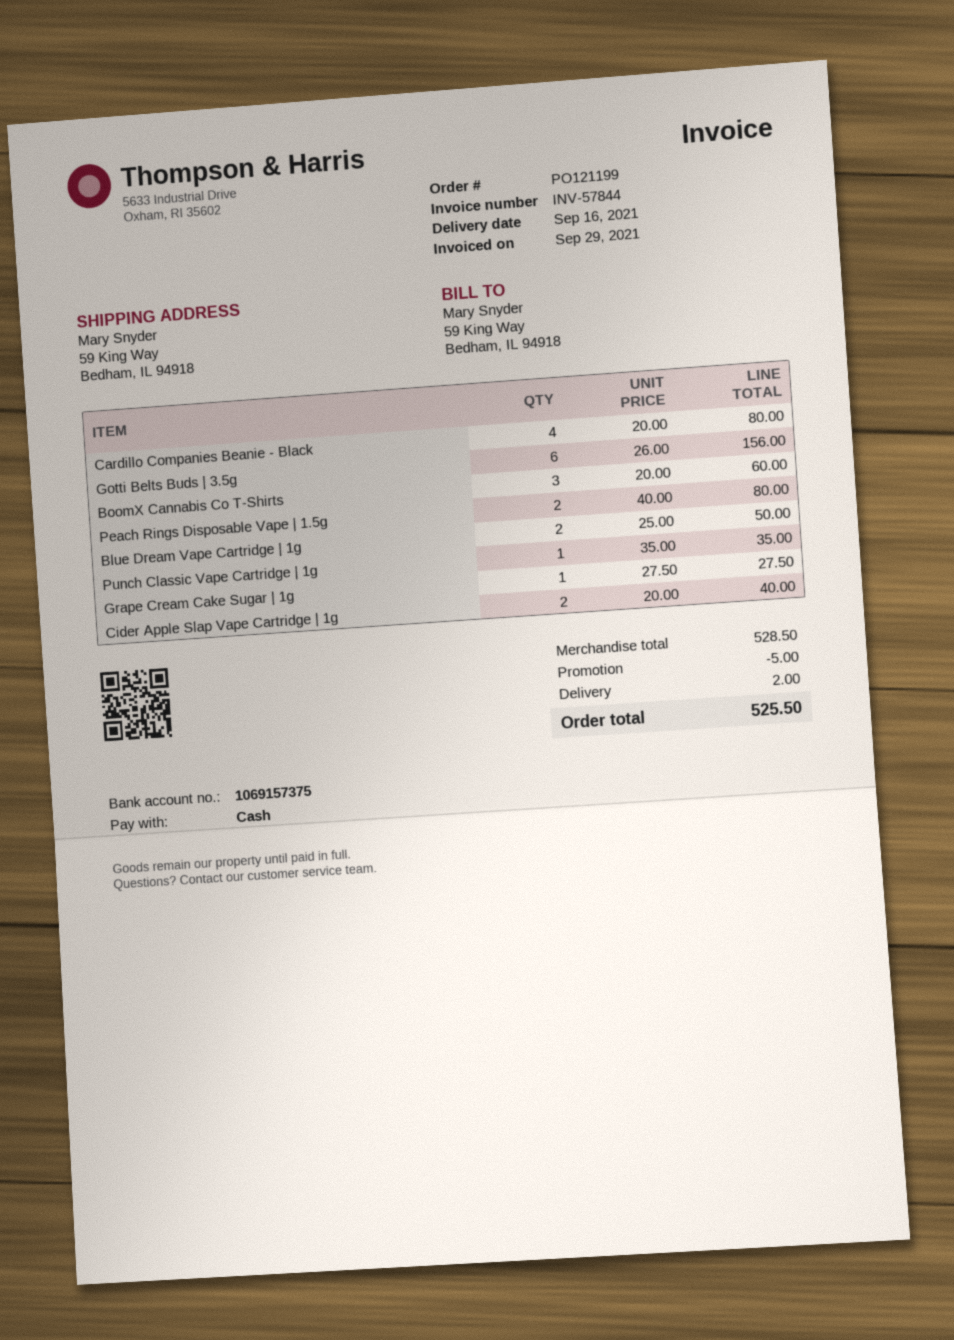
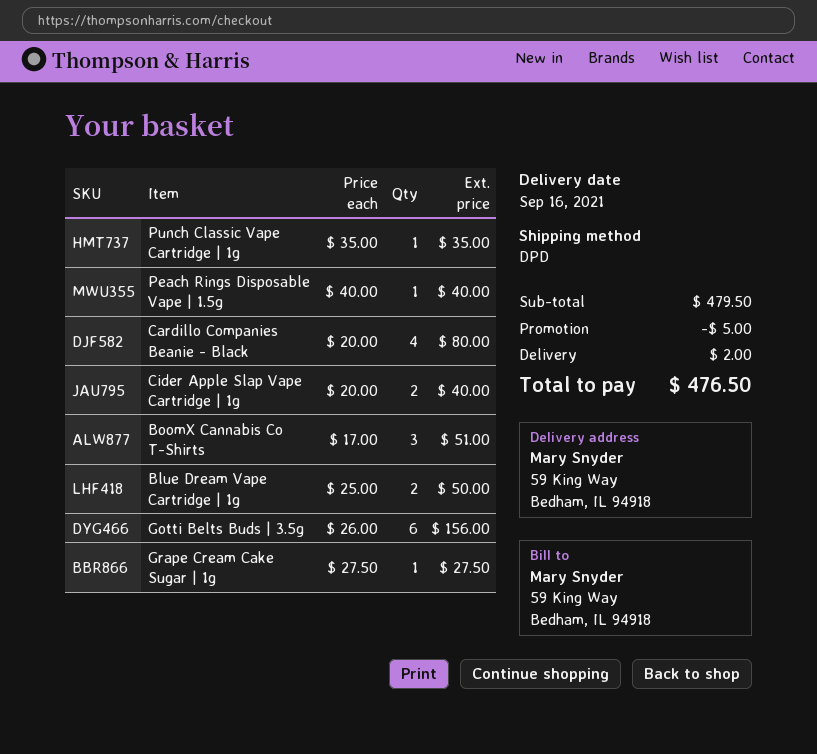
BoomX Cannabis Co T-Shirts: 3 x 20.00 = 60.00 -> 3 x 17.00 = 51.00
Peach Rings Disposable Vape | 1.5g: 2 x 40.00 = 80.00 -> 1 x 40.00 = 40.00
subtotal: 528.50 -> 479.50
total: 525.50 -> 476.50

